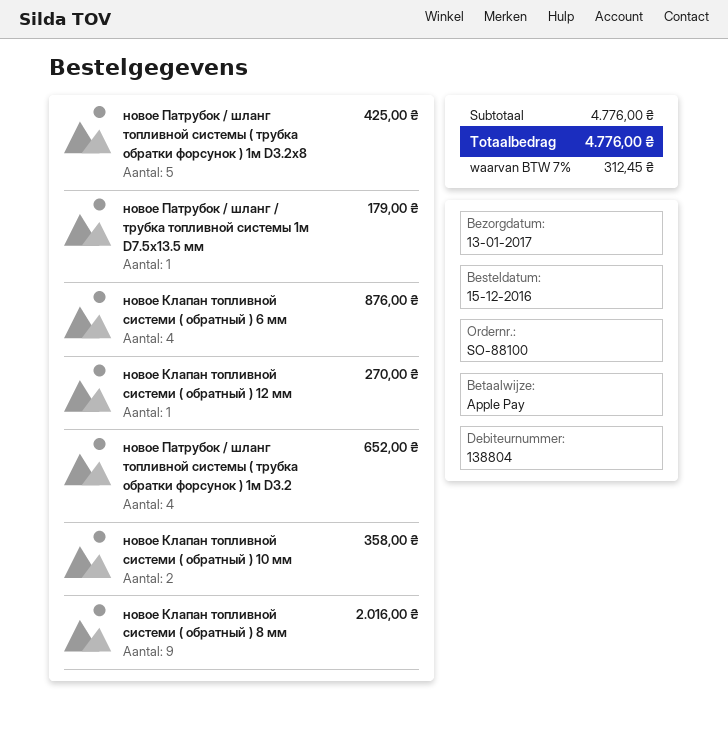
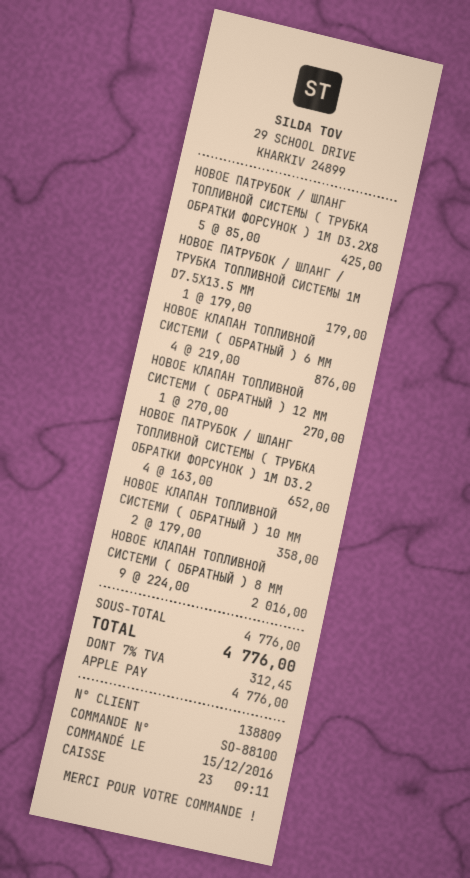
customer number: 138804 -> 138809

